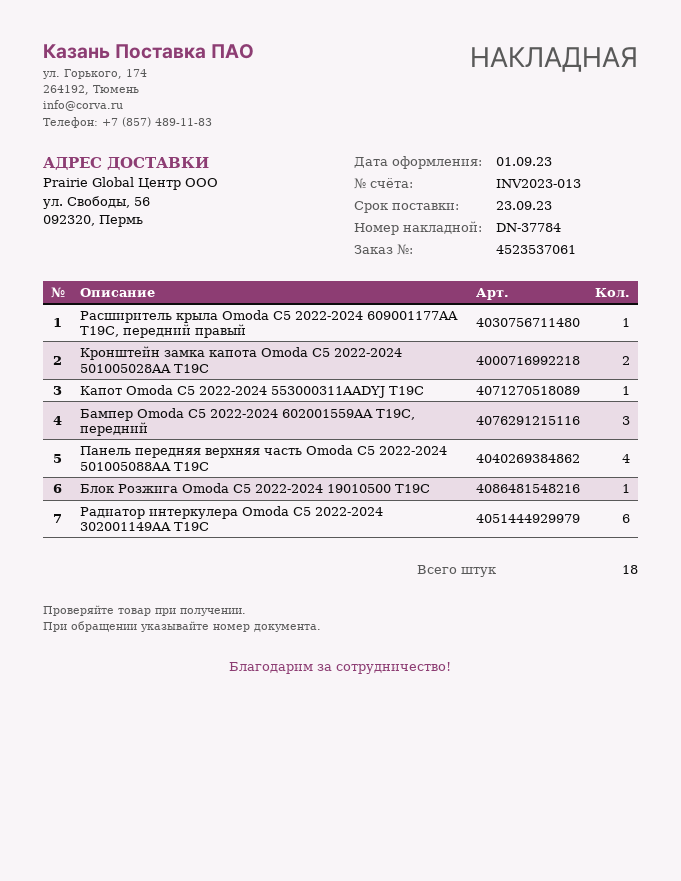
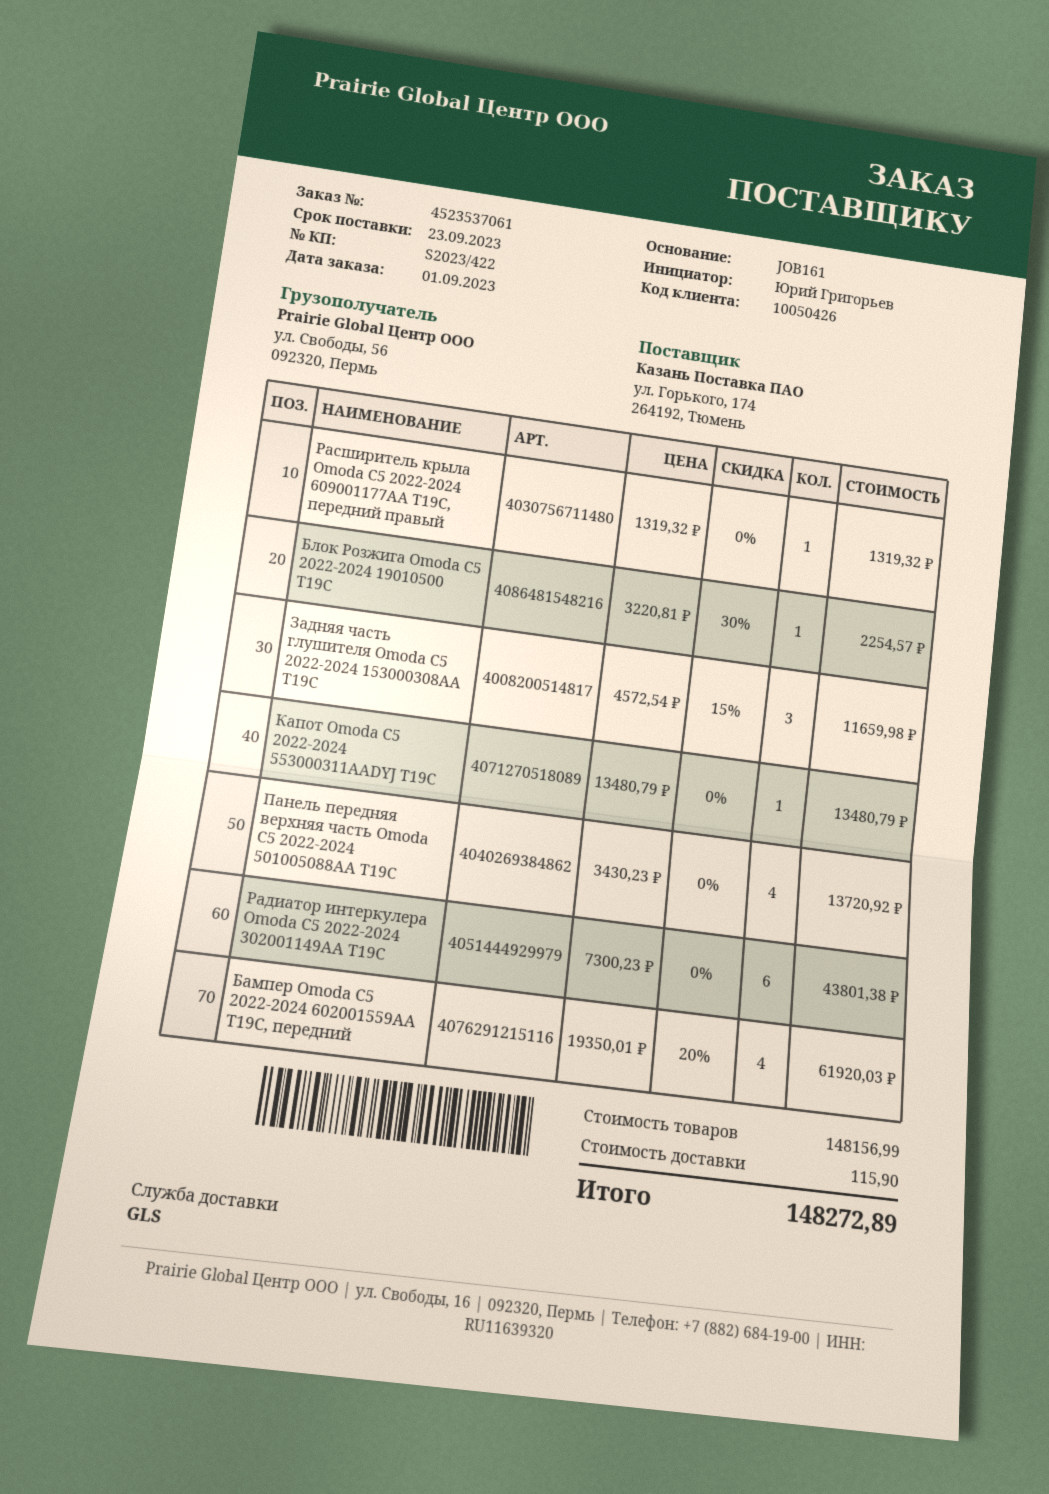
Кронштейн замка капота Omoda C5 2022-2024 501005028AA T19C: 2 -> none
Бампер Omoda C5 2022-2024 602001559AA T19C, передний: 3 -> 4
Задняя часть глушителя Omoda C5 2022-2024 153000308AA T19C: none -> 3

